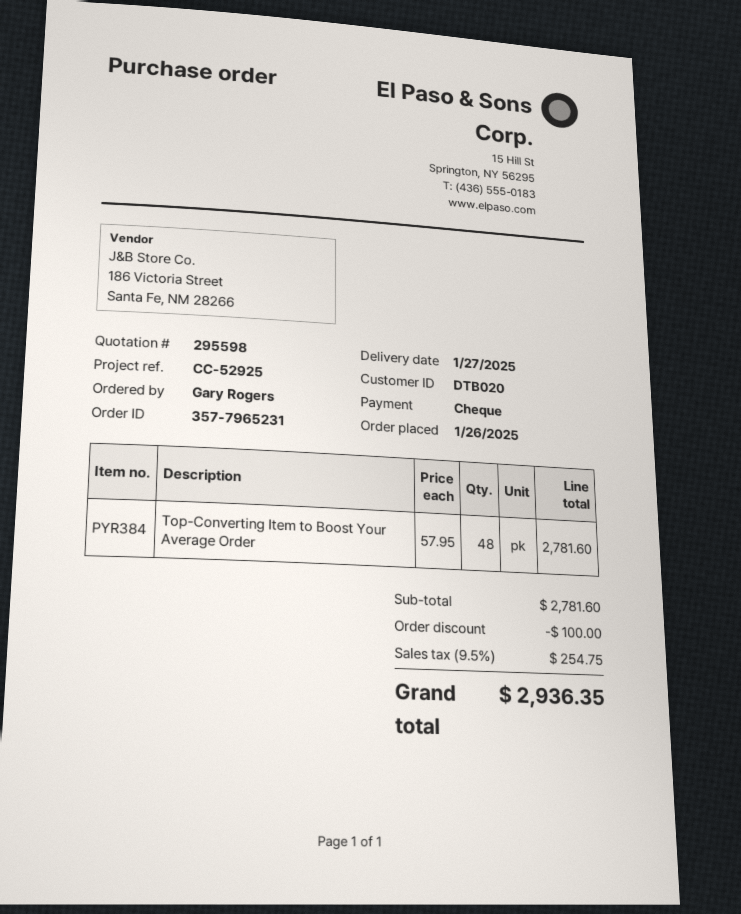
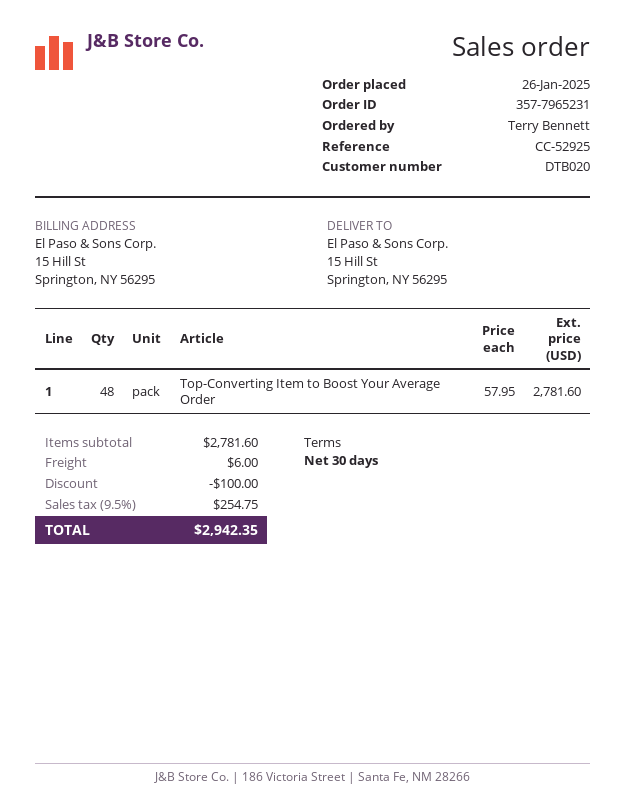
ordered by: Gary Rogers -> Terry Bennett
shipping: none -> 6.00
total: 2936.35 -> 2942.35

